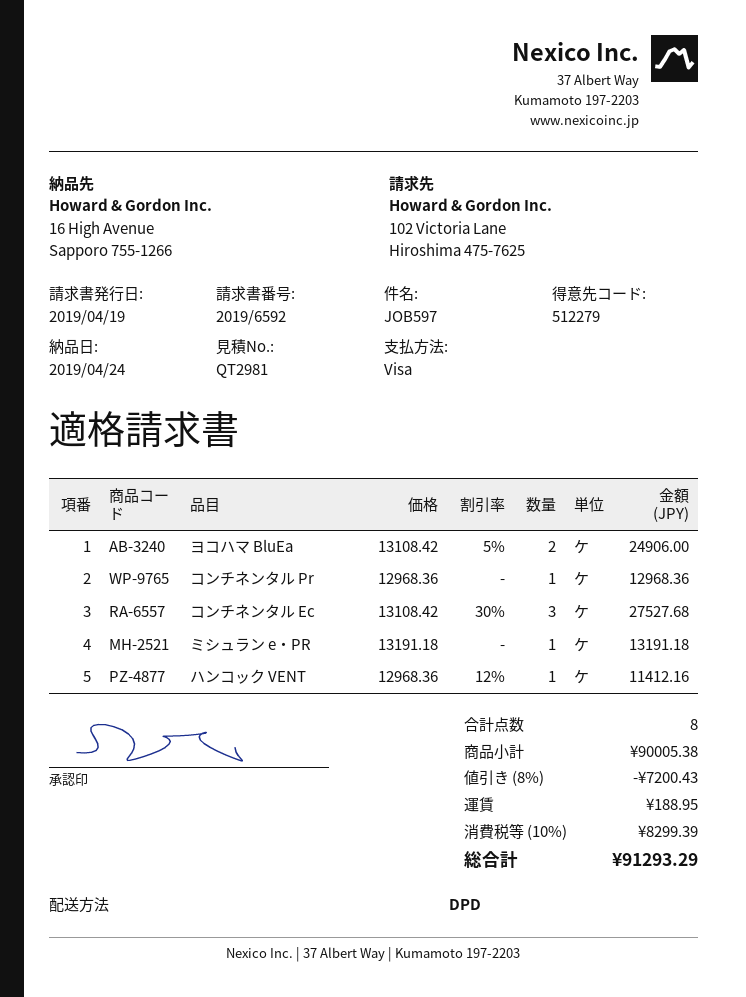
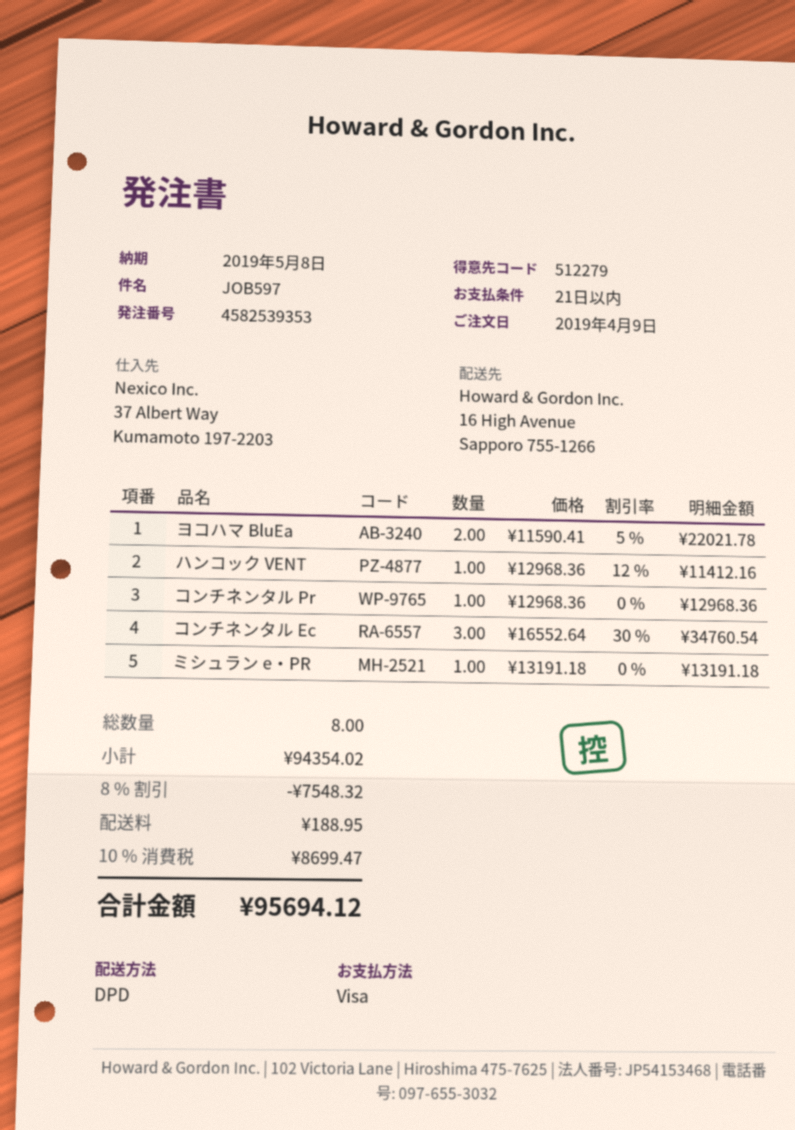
delivery date: 2019-04-24 -> 2019-05-08
ヨコハマ BluEa: 2 x 13108.42 - 5% = 24906.00 -> 2 x 11590.41 - 5% = 22021.78
コンチネンタル Ec: 3 x 13108.42 - 30% = 27527.68 -> 3 x 16552.64 - 30% = 34760.54
subtotal: 90005.38 -> 94354.02
discount: 8% = 7200.43 -> 8% = 7548.32
tax: 10% = 8299.39 -> 10% = 8699.47
total: 91293.29 -> 95694.12

